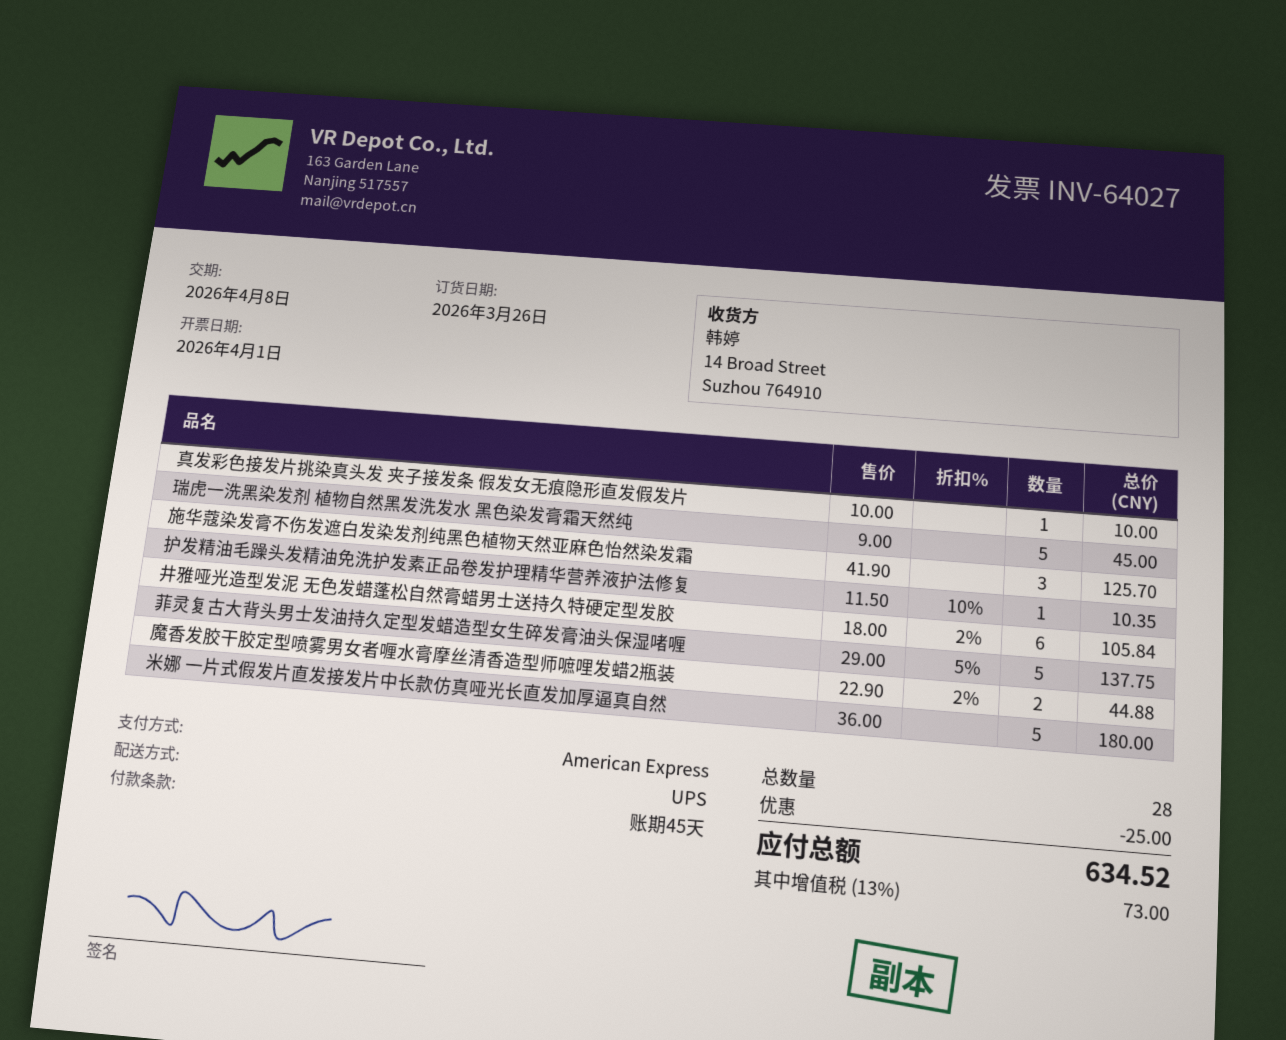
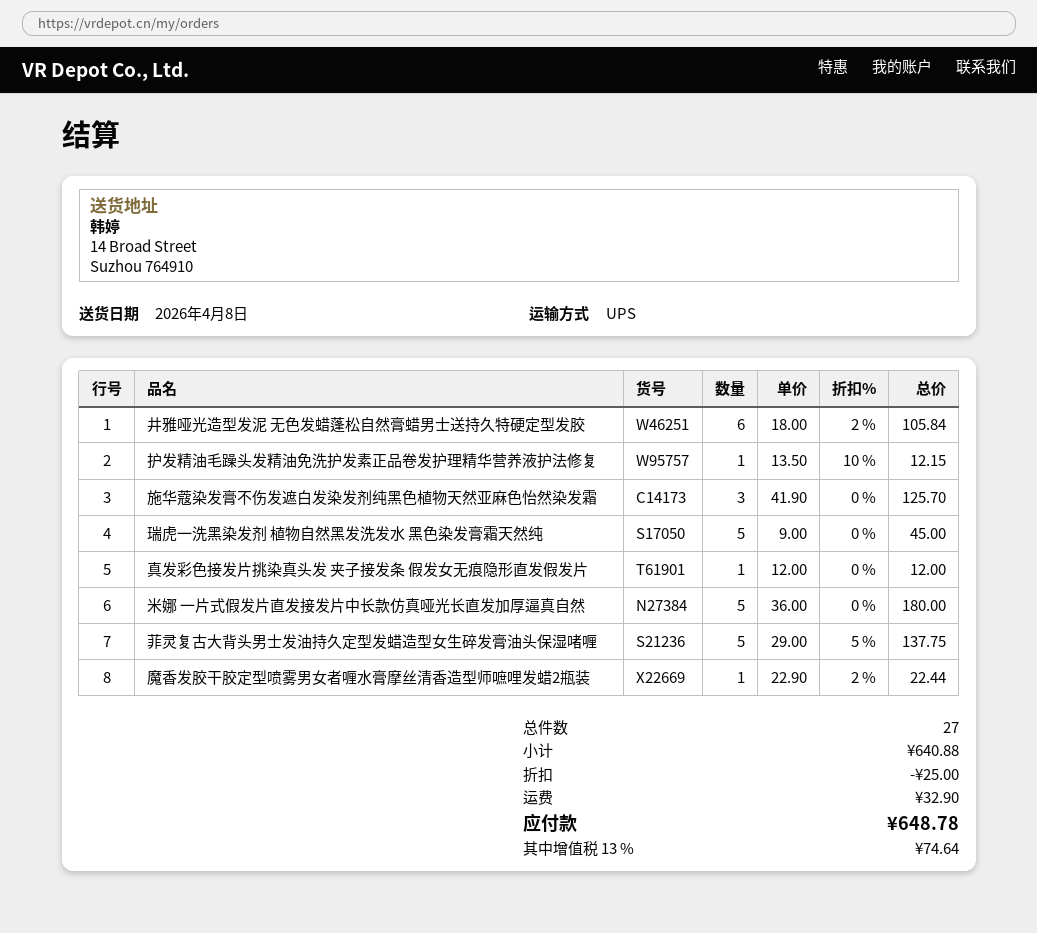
真发彩色接发片挑染真头发 夹子接发条 假发女无痕隐形直发假发片: 1 x 10.00 = 10.00 -> 1 x 12.00 = 12.00
护发精油毛躁头发精油免洗护发素正品卷发护理精华营养液护法修复: 1 x 11.50 - 10% = 10.35 -> 1 x 13.50 - 10% = 12.15
魔香发胶干胶定型喷雾男女者喱水膏摩丝清香造型师嗻哩发蜡2瓶装: 2 x 22.90 - 2% = 44.88 -> 1 x 22.90 - 2% = 22.44
total quantity: 28 -> 27
shipping: none -> 32.90
tax: 13% = 73.00 -> 13% = 74.64
total: 634.52 -> 648.78

